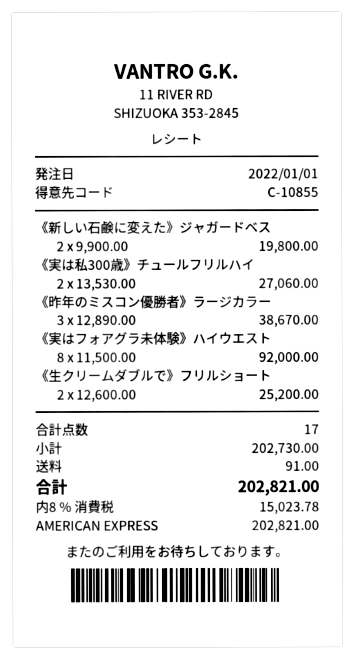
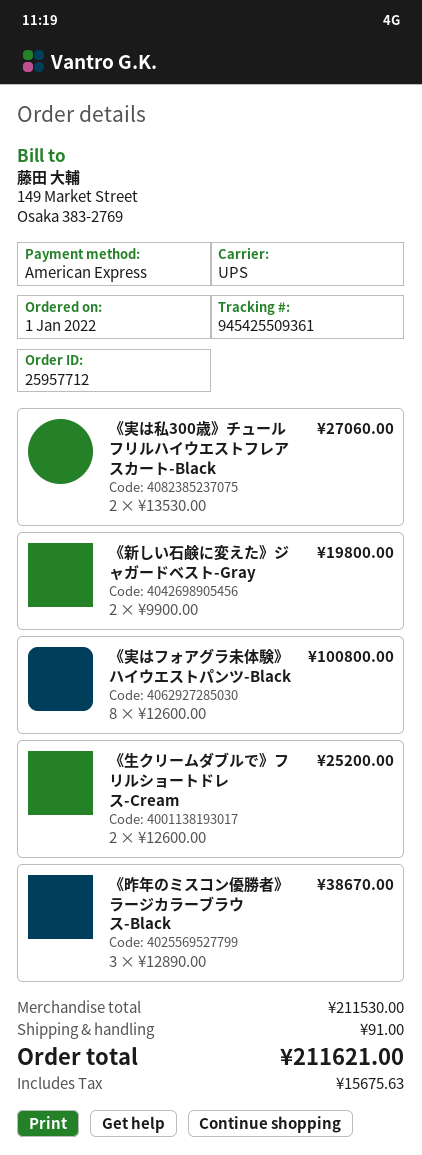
《実はフォアグラ未体験》ハイウエスト: 8 x 11500.00 = 92000.00 -> 8 x 12600.00 = 100800.00
subtotal: 202730.00 -> 211530.00
tax: 15023.78 -> 15675.63
total: 202821.00 -> 211621.00

